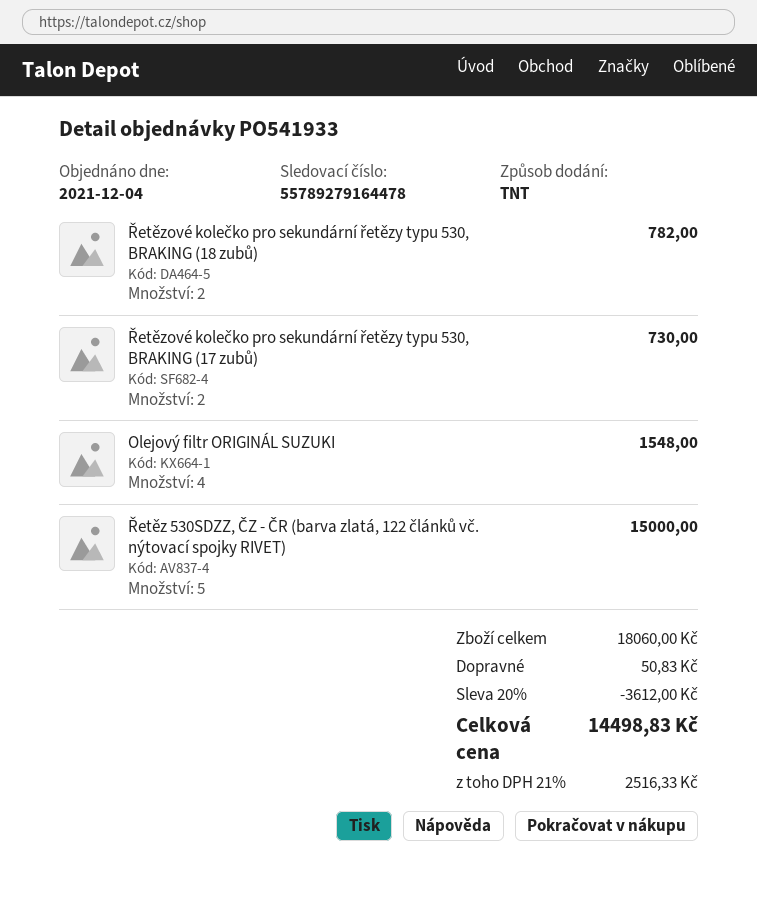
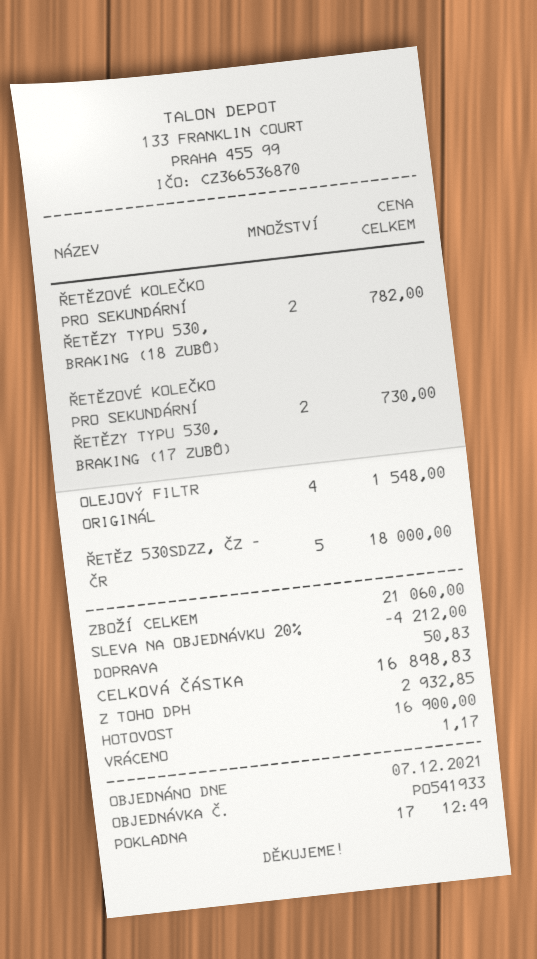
order date: 2021-12-04 -> 2021-12-07
Řetěz 530SDZZ, ČZ - ČR (barva zlatá, 122 článků vč. nýtovací spojky RIVET): 5 for 15000.00 -> 5 for 18000.00
subtotal: 18060.00 -> 21060.00
discount: 20% = 3612.00 -> 20% = 4212.00
tax: 2516.33 -> 2932.85
total: 14498.83 -> 16898.83

